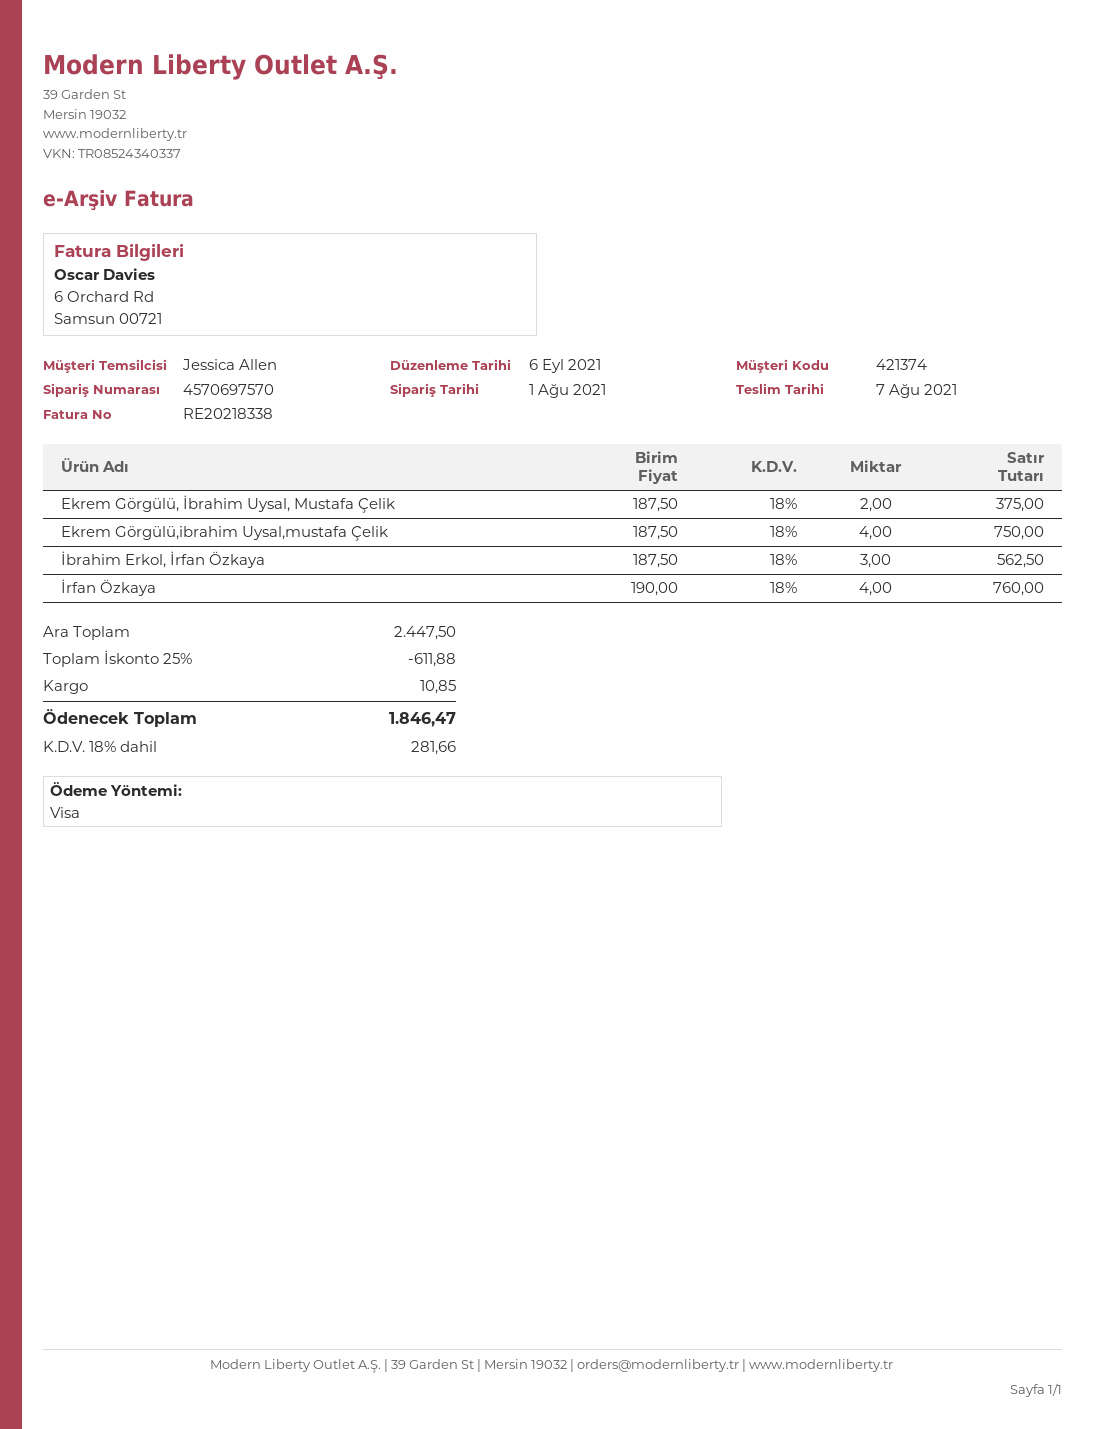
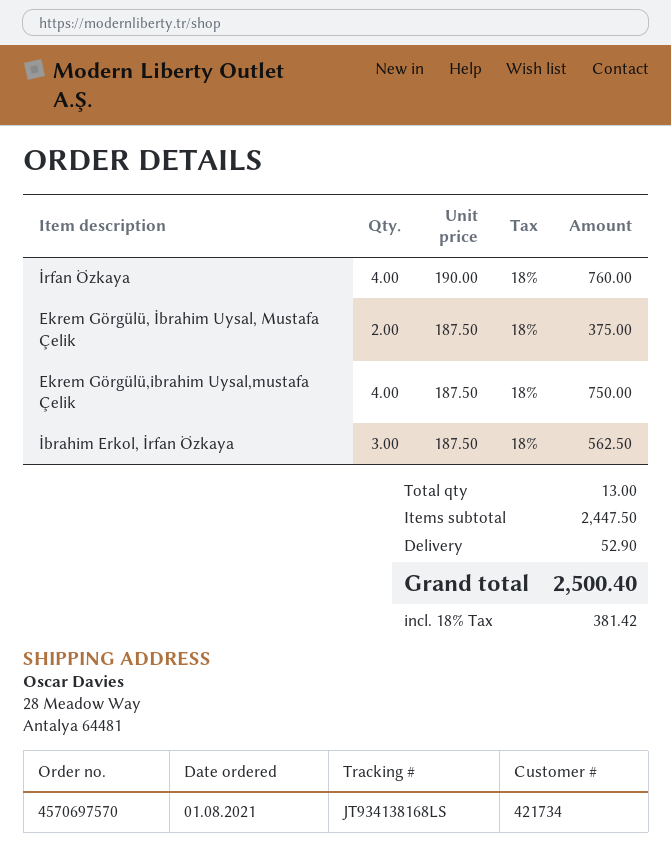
customer number: 421374 -> 421734
discount: 25% = 611.88 -> none
shipping: 10.85 -> 52.90
tax: 18% = 281.66 -> 18% = 381.42
total: 1846.47 -> 2500.40

